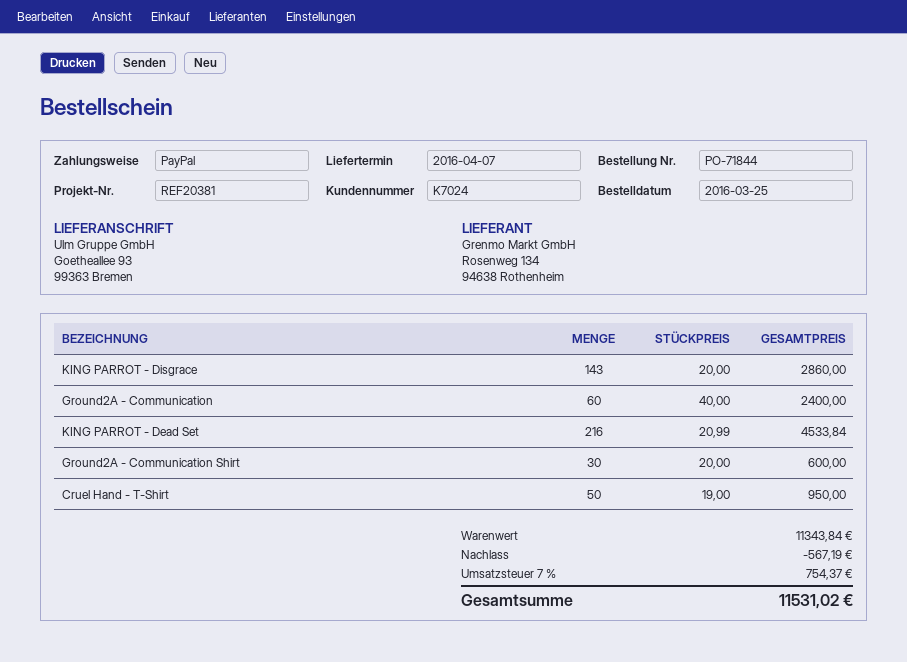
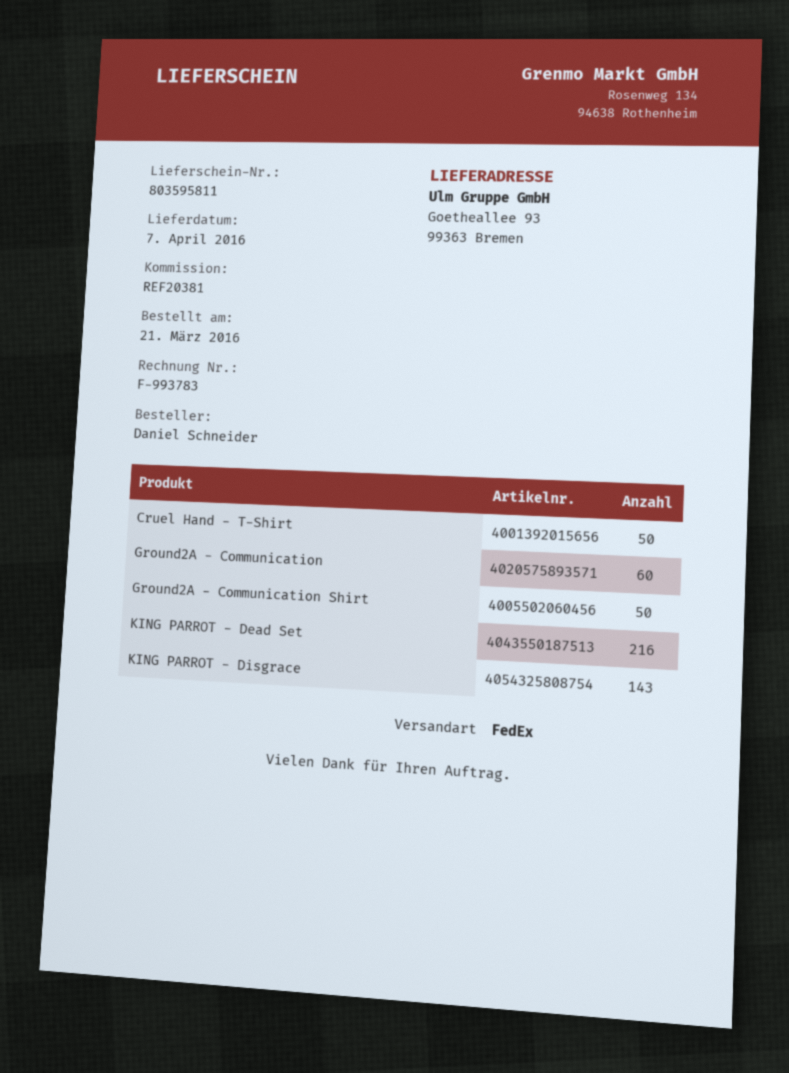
order date: 2016-03-25 -> 2016-03-21
Ground2A - Communication Shirt: 30 -> 50

